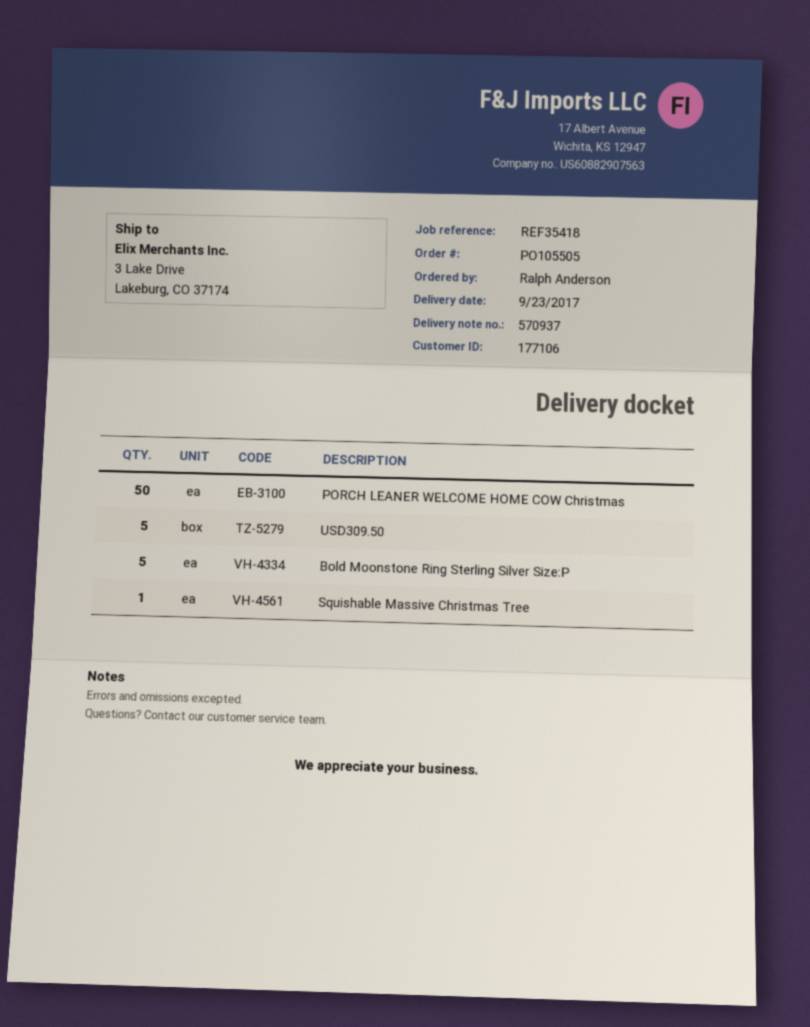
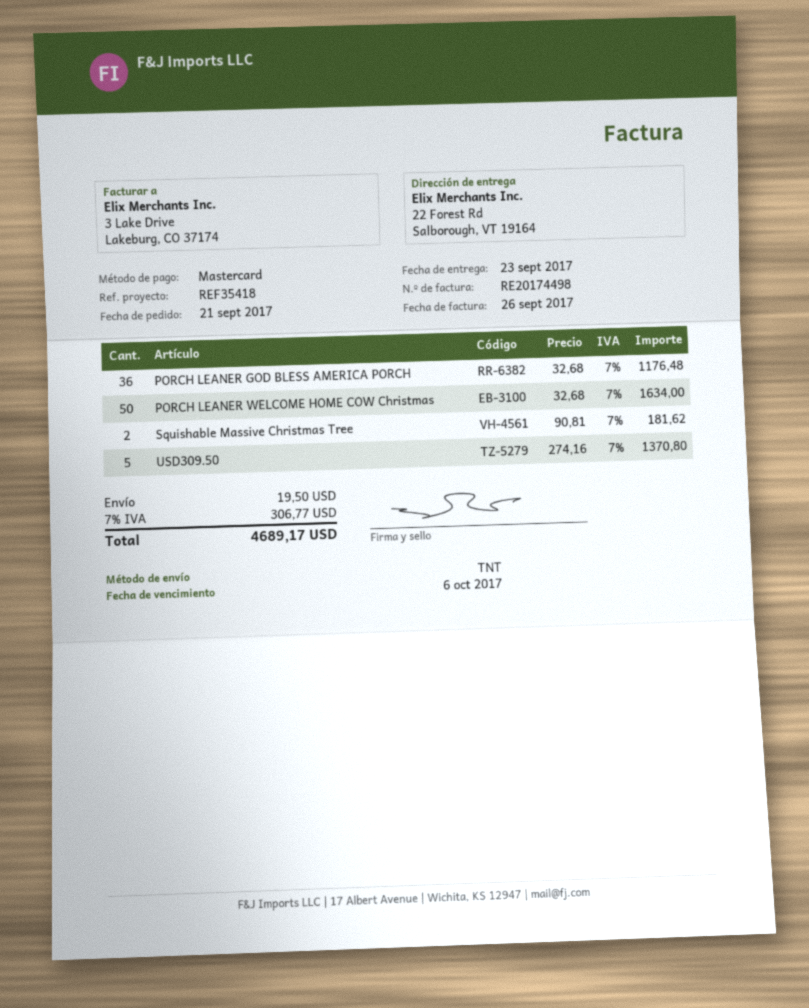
ship to: 3 Lake Drive, Lakeburg, CO 37174 -> 22 Forest Rd, Salborough, VT 19164
Bold Moonstone Ring Sterling Silver Size:P: 5 -> none
Squishable Massive Christmas Tree: 1 -> 2
PORCH LEANER GOD BLESS AMERICA PORCH: none -> 36

